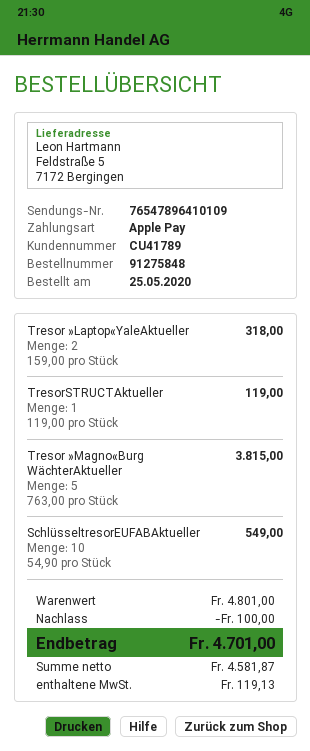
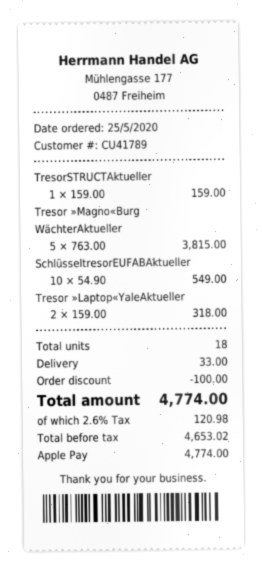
TresorSTRUCTAktueller: 1 x 119.00 = 119.00 -> 1 x 159.00 = 159.00
shipping: none -> 33.00
net: 4581.87 -> 4653.02
tax: 119.13 -> 120.98
total: 4701.00 -> 4774.00

